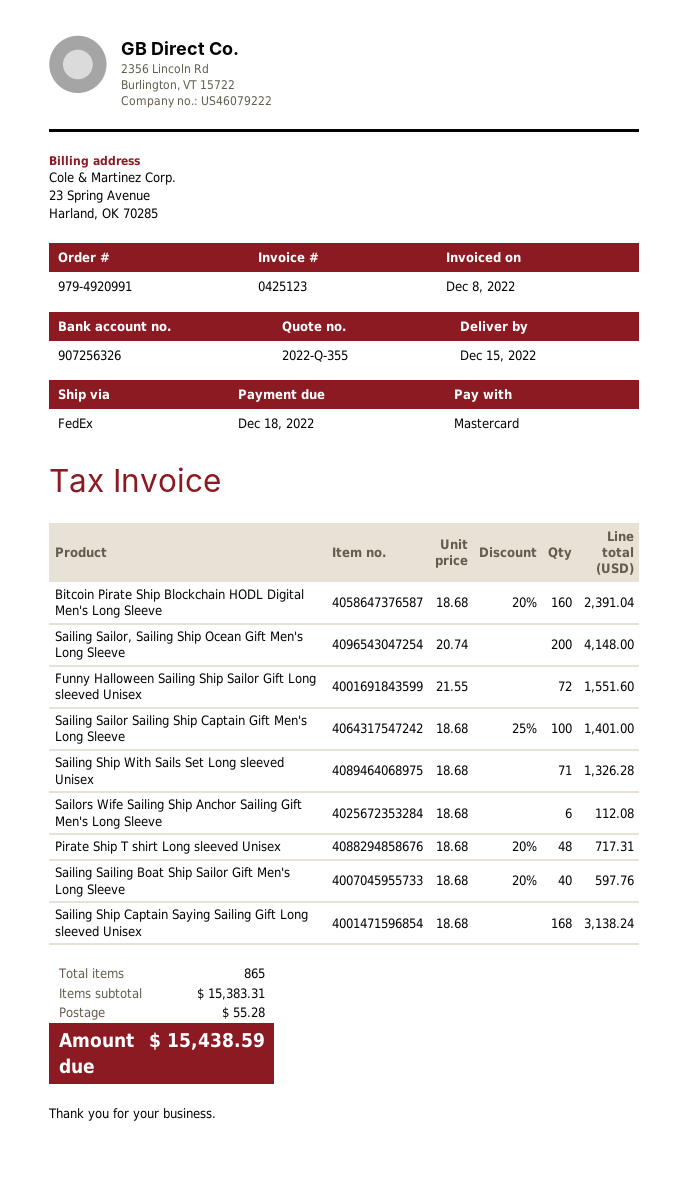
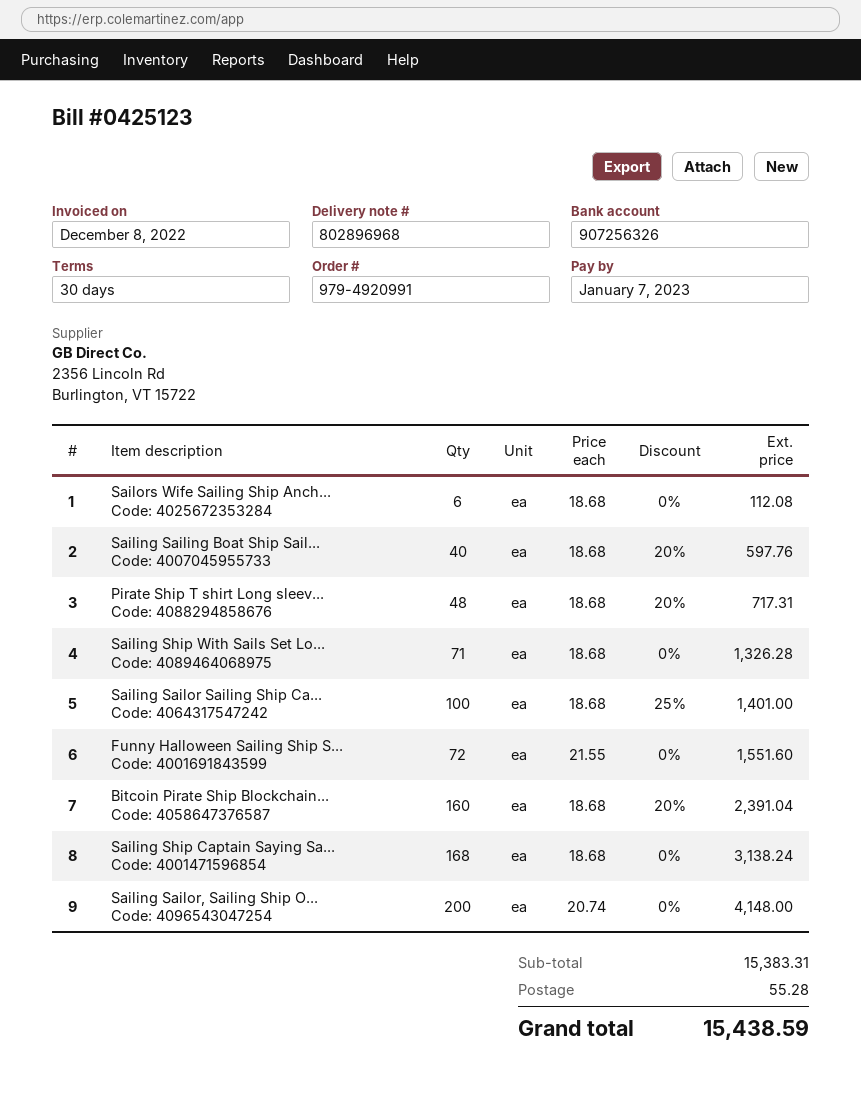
due date: 2022-12-18 -> 2023-01-07

